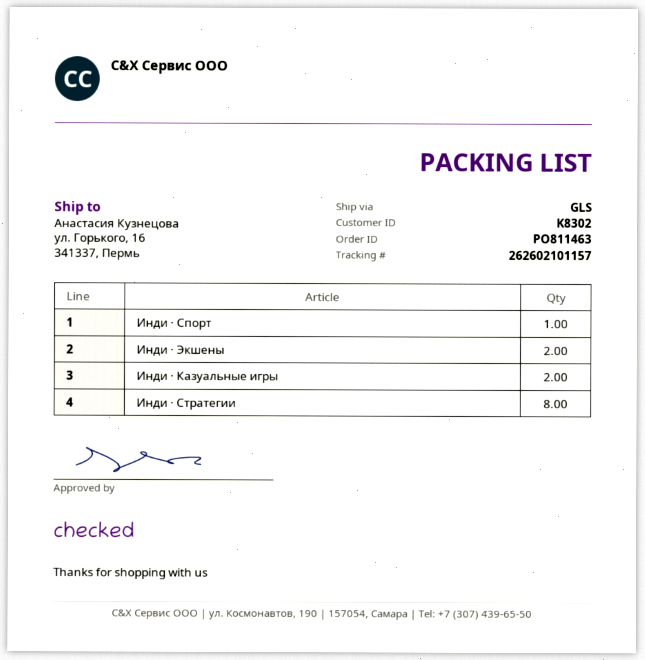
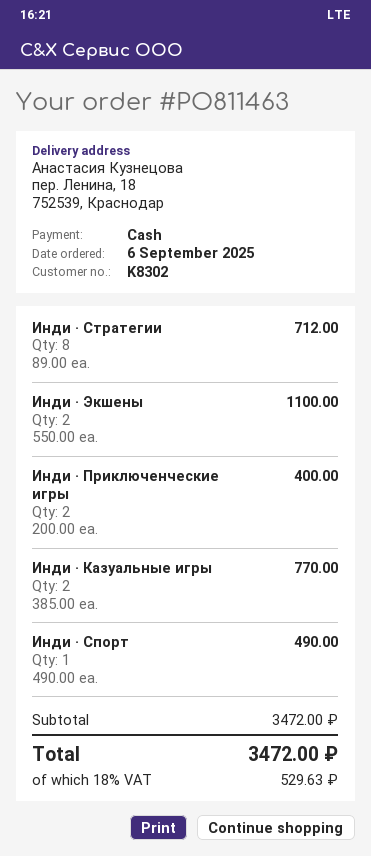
ship to: ул. Горького, 16, 341337, Пермь -> пер. Ленина, 18, 752539, Краснодар
Инди · Приключенческие игры: none -> 2

